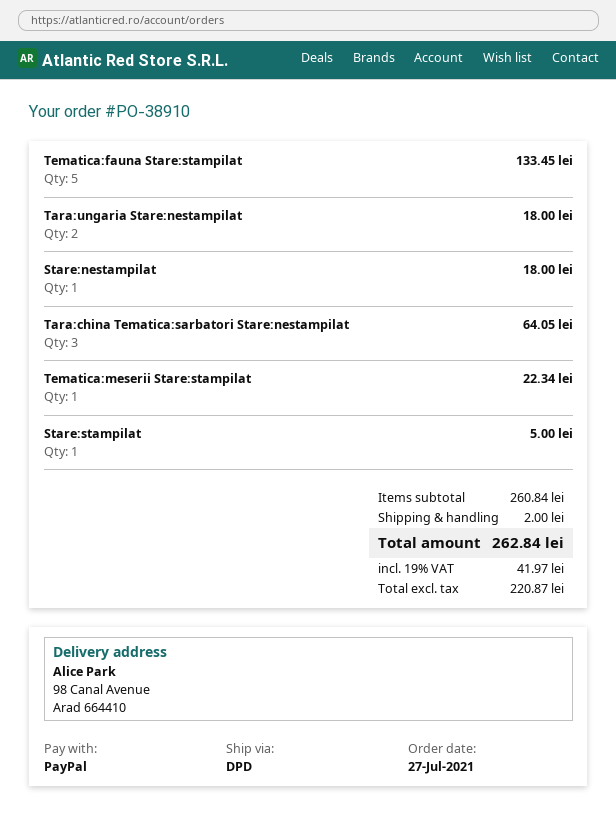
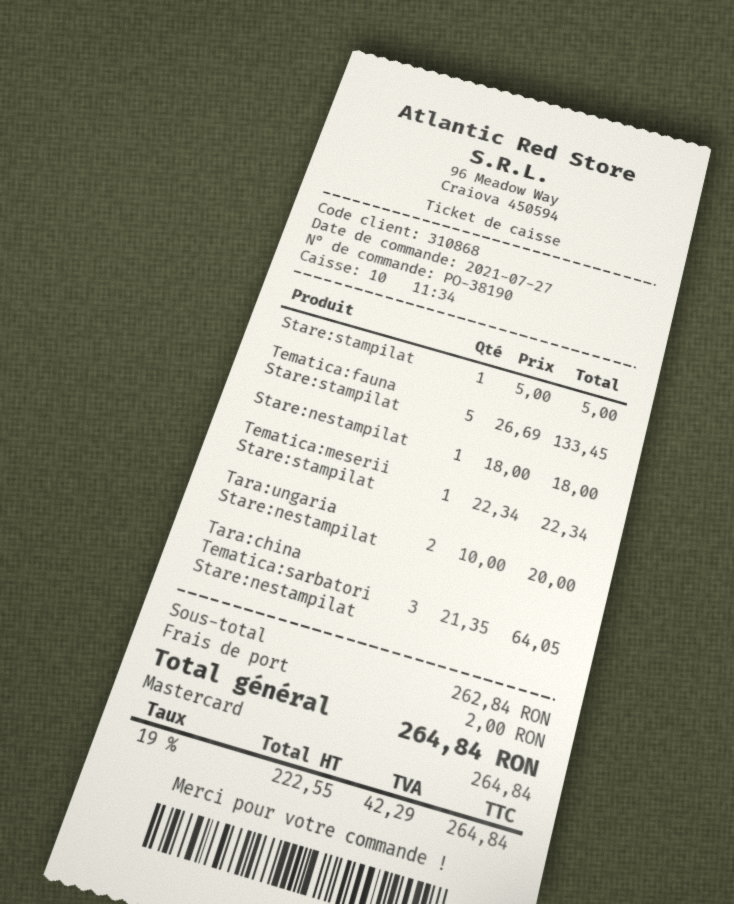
order number: PO-38910 -> PO-38190
payment method: PayPal -> Mastercard
Tara:ungaria Stare:nestampilat: 2 for 18.00 -> 2 for 20.00
subtotal: 260.84 -> 262.84
net: 220.87 -> 222.55
tax: 19% = 41.97 -> 19% = 42.29
total: 262.84 -> 264.84

